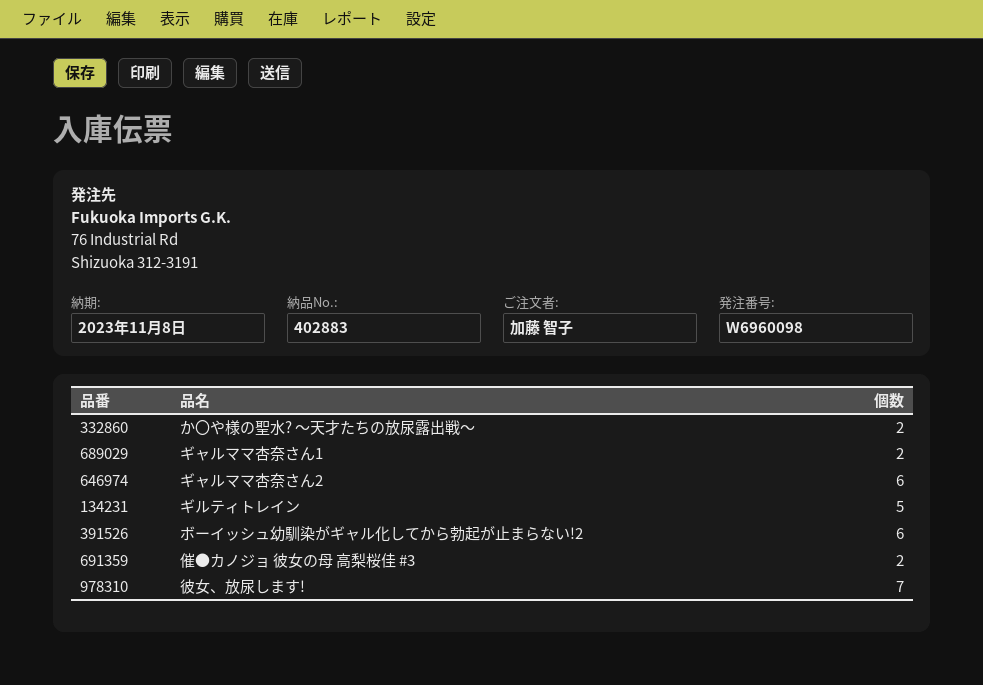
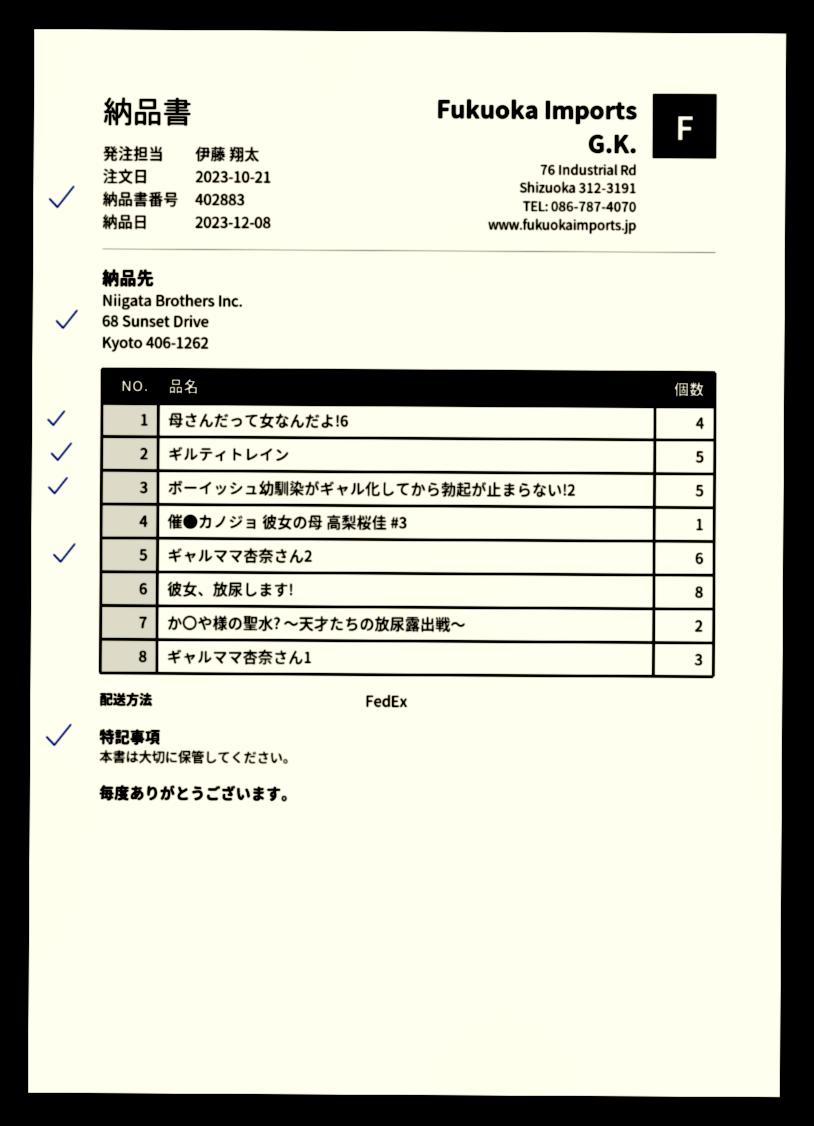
delivery date: 2023-11-08 -> 2023-12-08
ordered by: 加藤 智子 -> 伊藤 翔太
ギャルママ杏奈さん1: 2 -> 3
ボーイッシュ幼馴染がギャル化してから勃起が止まらない!2: 6 -> 5
催●カノジョ 彼女の母 高梨桜佳 #3: 2 -> 1
彼女、放尿します!: 7 -> 8
母さんだって女なんだよ!6: none -> 4

